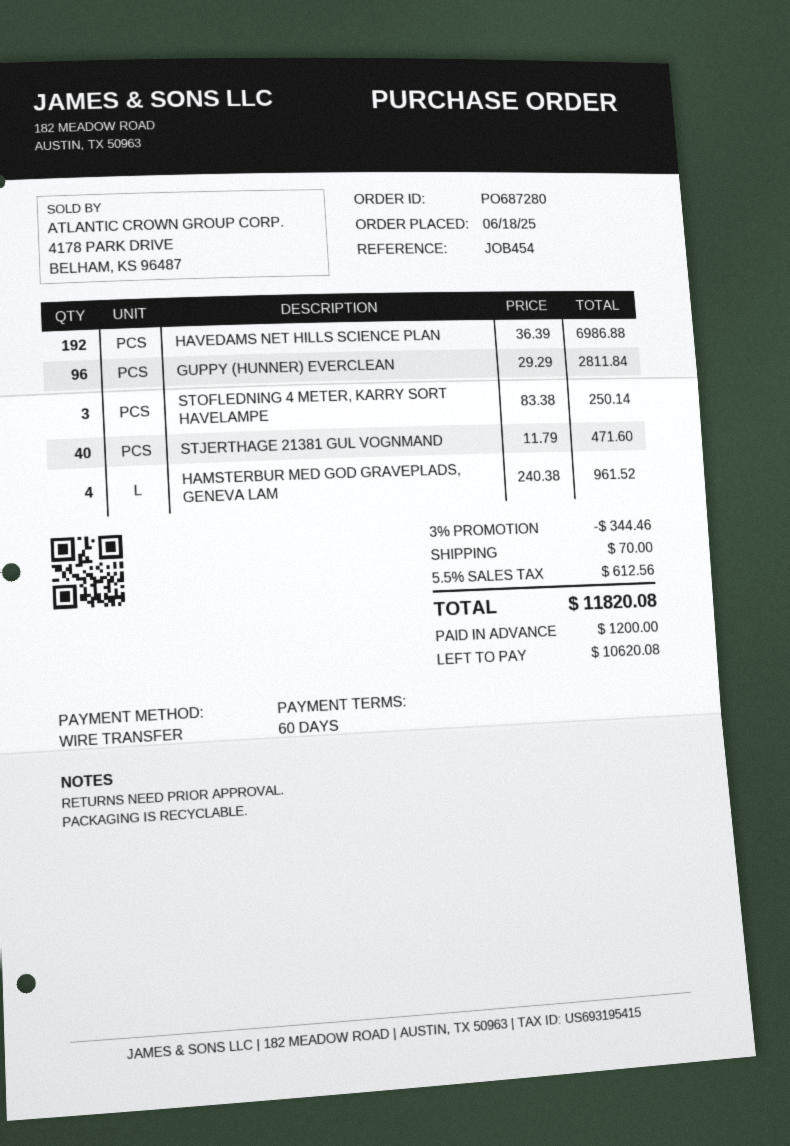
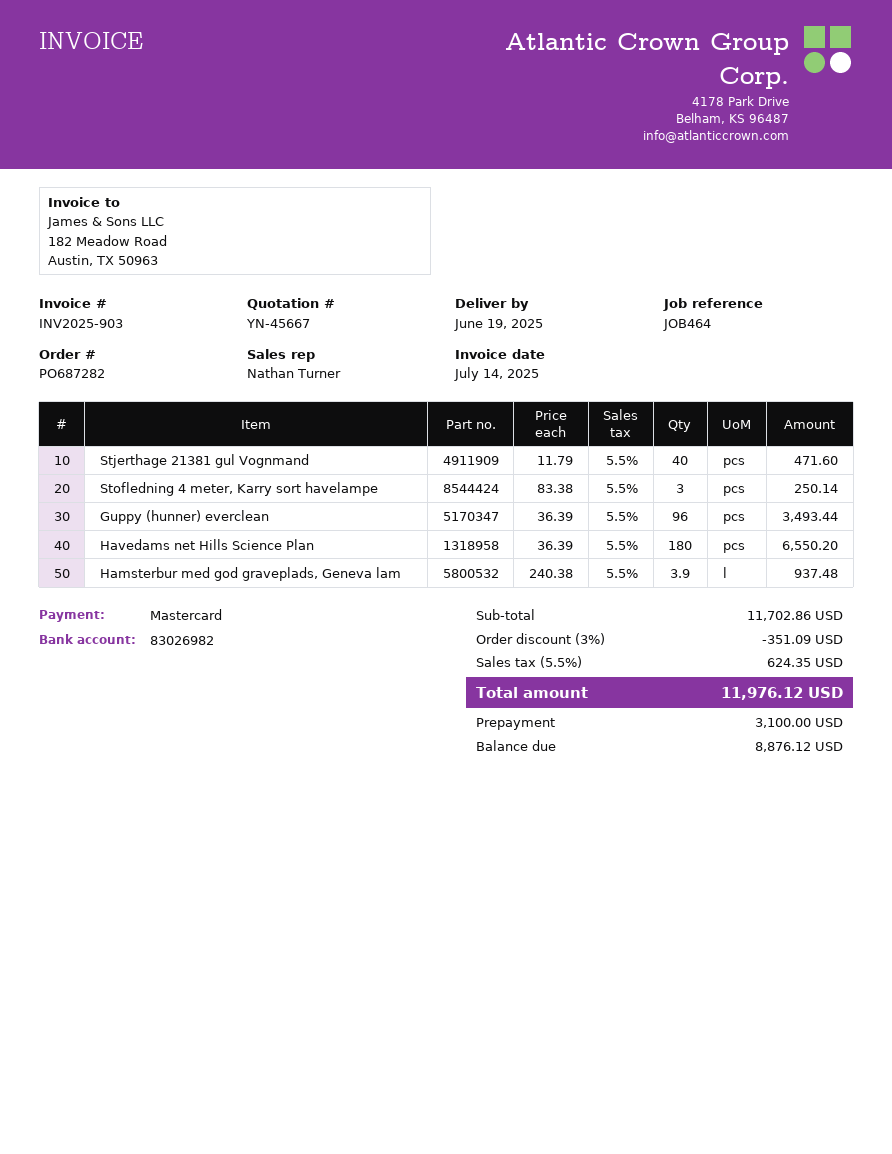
order number: PO687280 -> PO687282
reference: JOB454 -> JOB464
payment method: bank transfer -> Mastercard
HAVEDAMS NET HILLS SCIENCE PLAN: 192 x 36.39 = 6986.88 -> 180 x 36.39 = 6550.20
GUPPY (HUNNER) EVERCLEAN: 96 x 29.29 = 2811.84 -> 96 x 36.39 = 3493.44
HAMSTERBUR MED GOD GRAVEPLADS, GENEVA LAM: 4 x 240.38 = 961.52 -> 3.9 x 240.38 = 937.48
discount: 3% = 344.46 -> 3% = 351.09
shipping: 70.00 -> none
tax: 5.5% = 612.56 -> 5.5% = 624.35
total: 11820.08 -> 11976.12
deposit: 1200.00 -> 3100.00
balance: 10620.08 -> 8876.12

